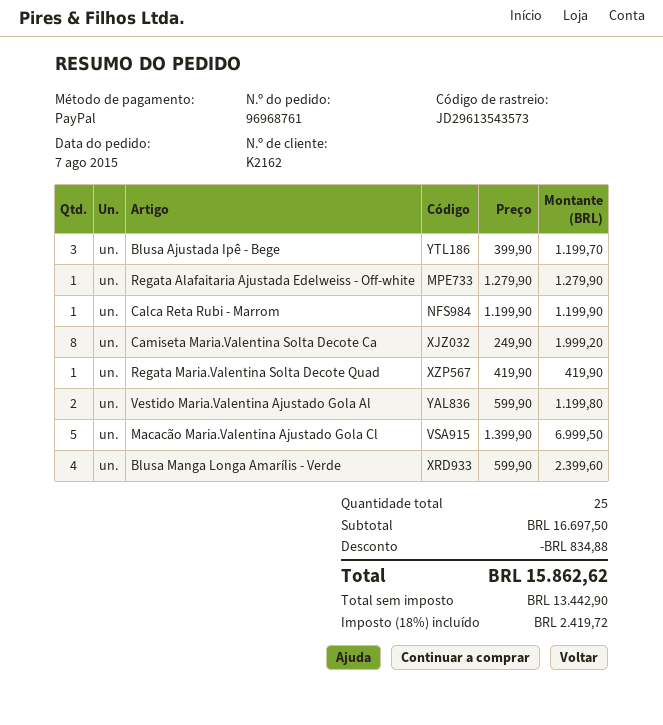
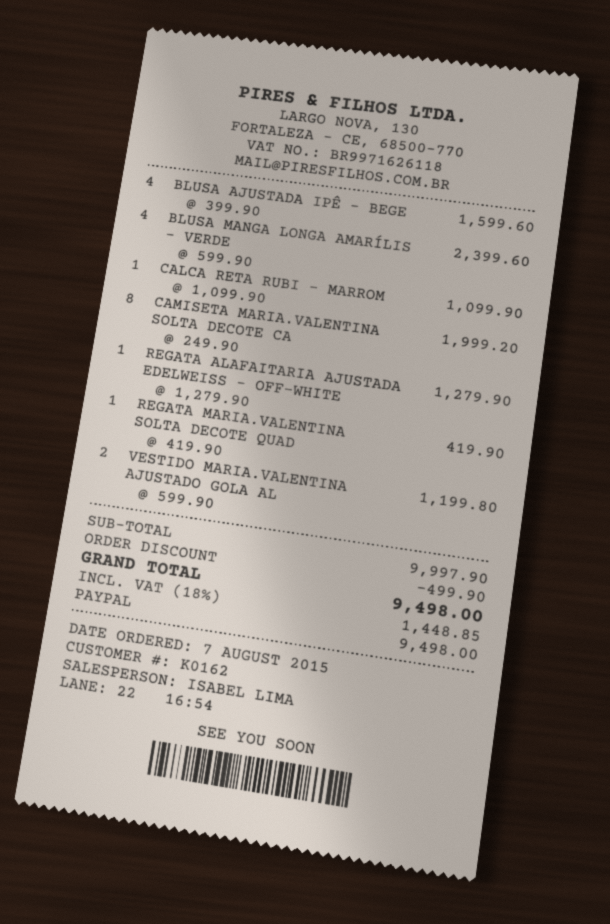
customer number: K2162 -> K0162
Blusa Ajustada Ipê - Bege: 3 x 399.90 = 1199.70 -> 4 x 399.90 = 1599.60
Calca Reta Rubi - Marrom: 1 x 1199.90 = 1199.90 -> 1 x 1099.90 = 1099.90
Macacão Maria.Valentina Ajustado Gola Cl: 5 x 1399.90 = 6999.50 -> none
subtotal: 16697.50 -> 9997.90
discount: 834.88 -> 499.90
tax: 18% = 2419.72 -> 18% = 1448.85
total: 15862.62 -> 9498.00

